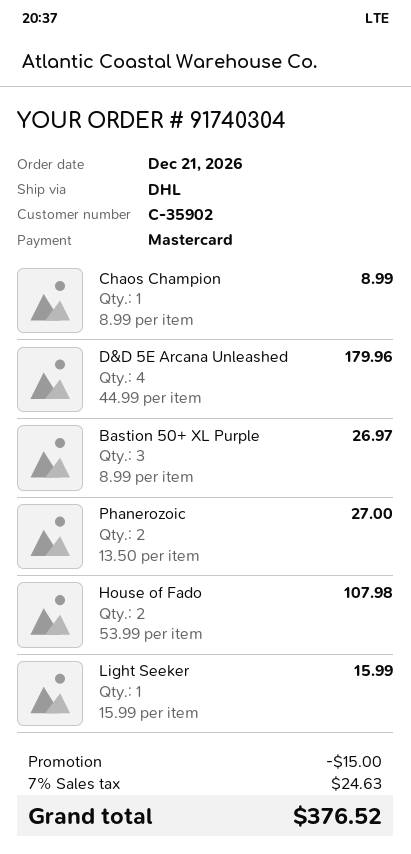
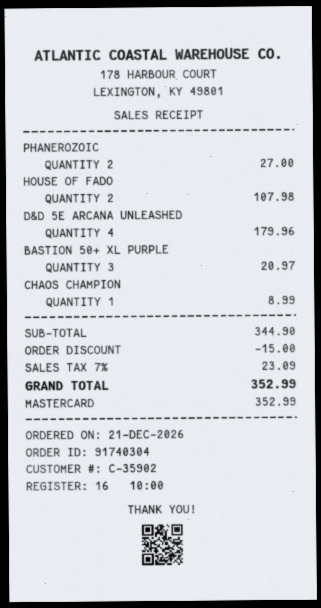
Bastion 50+ XL Purple: 3 for 26.97 -> 3 for 20.97
Light Seeker: 1 for 15.99 -> none
tax: 7% = 24.63 -> 7% = 23.09
total: 376.52 -> 352.99

